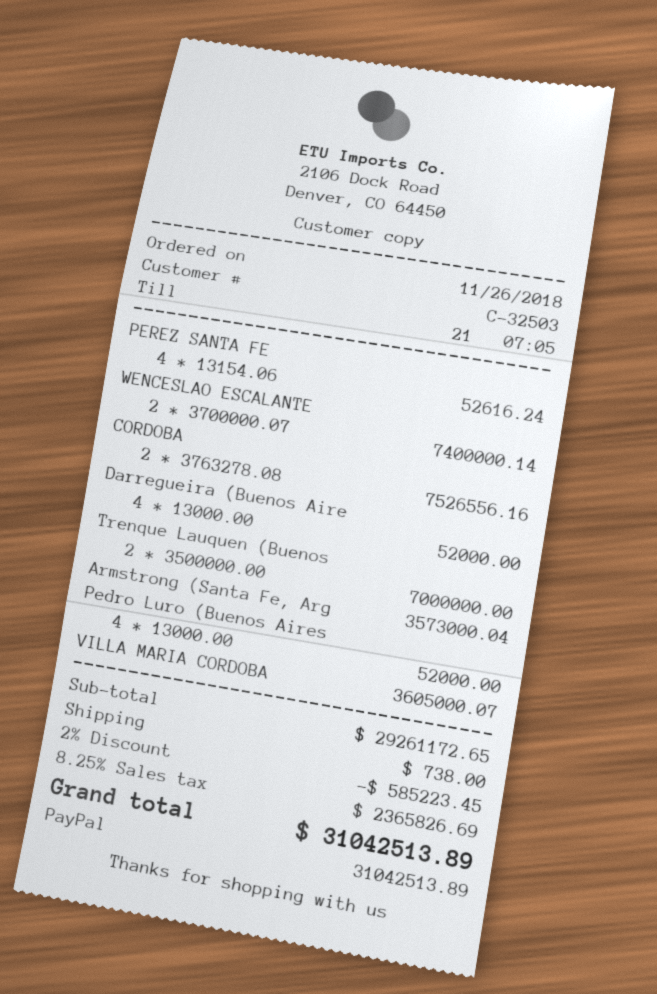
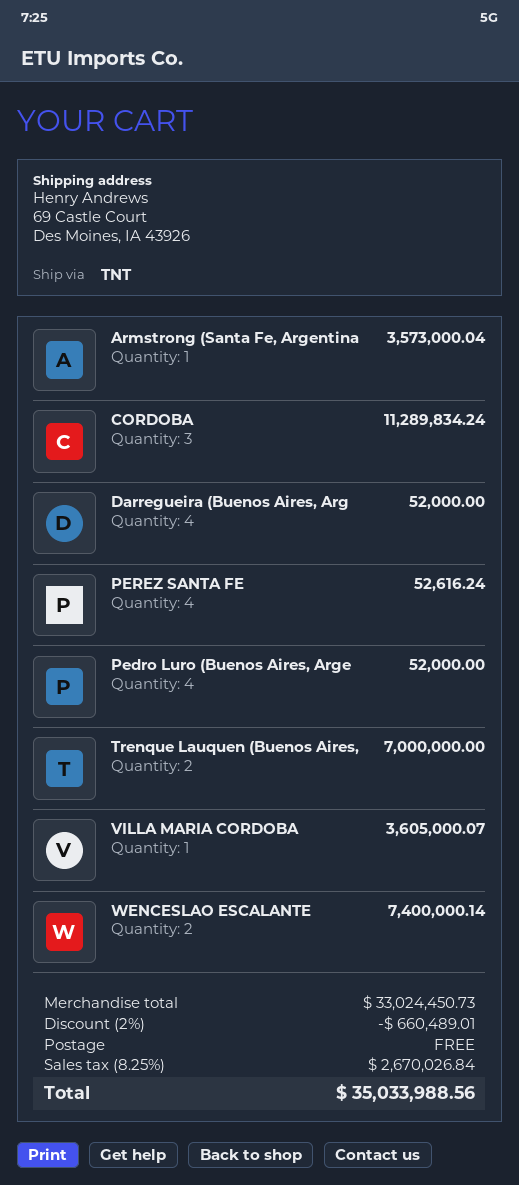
CORDOBA: 2 for 7526556.16 -> 3 for 11289834.24
subtotal: 29261172.65 -> 33024450.73
discount: 2% = 585223.45 -> 2% = 660489.01
shipping: 738.00 -> 0.00
tax: 8.25% = 2365826.69 -> 8.25% = 2670026.84
total: 31042513.89 -> 35033988.56

